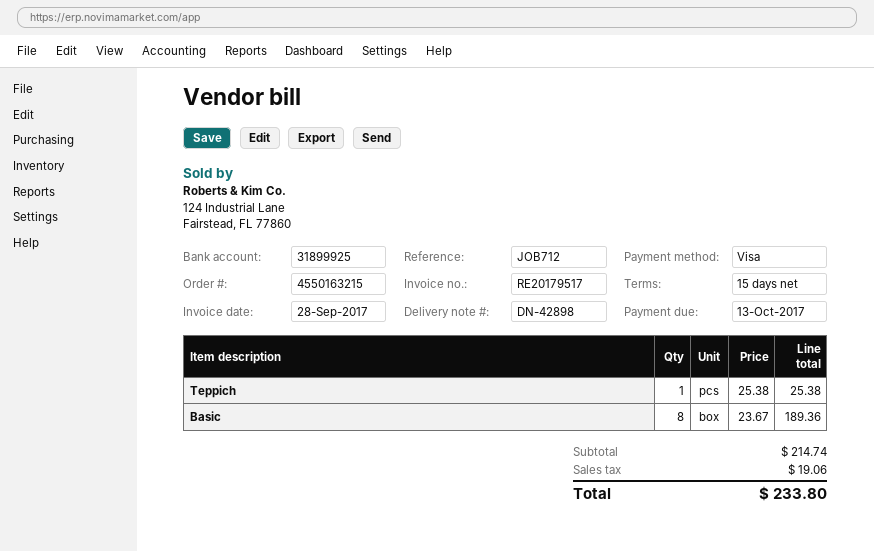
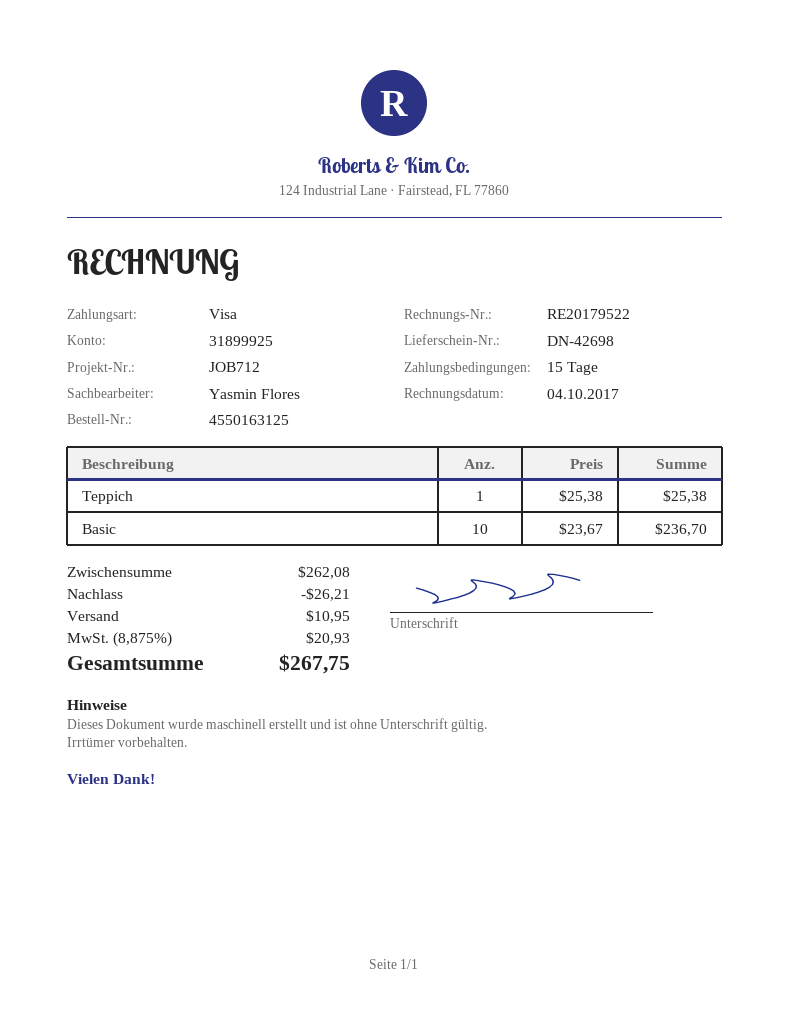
order number: 4550163215 -> 4550163125
delivery note number: DN-42898 -> DN-42698
invoice number: RE20179517 -> RE20179522
invoice date: 2017-09-28 -> 2017-10-04
Basic: 8 x 23.67 = 189.36 -> 10 x 23.67 = 236.70
subtotal: 214.74 -> 262.08
discount: none -> 26.21
shipping: none -> 10.95
tax: 19.06 -> 20.93
total: 233.80 -> 267.75

